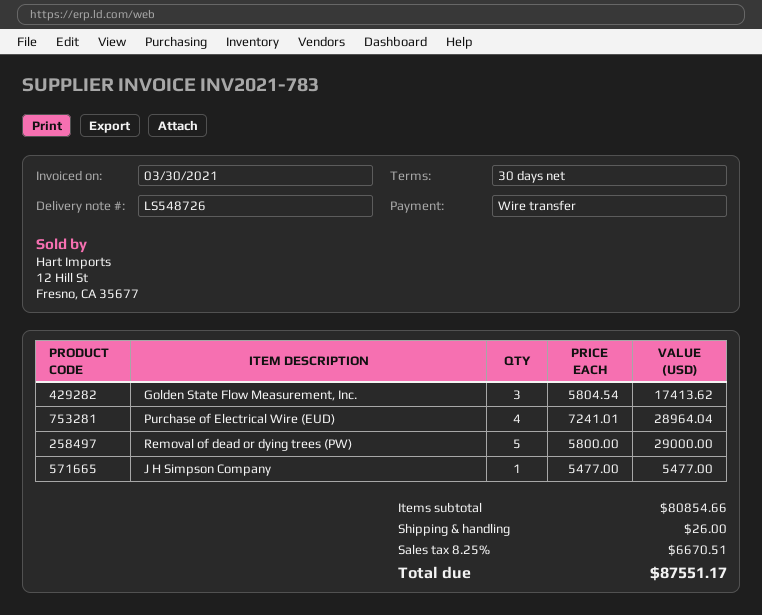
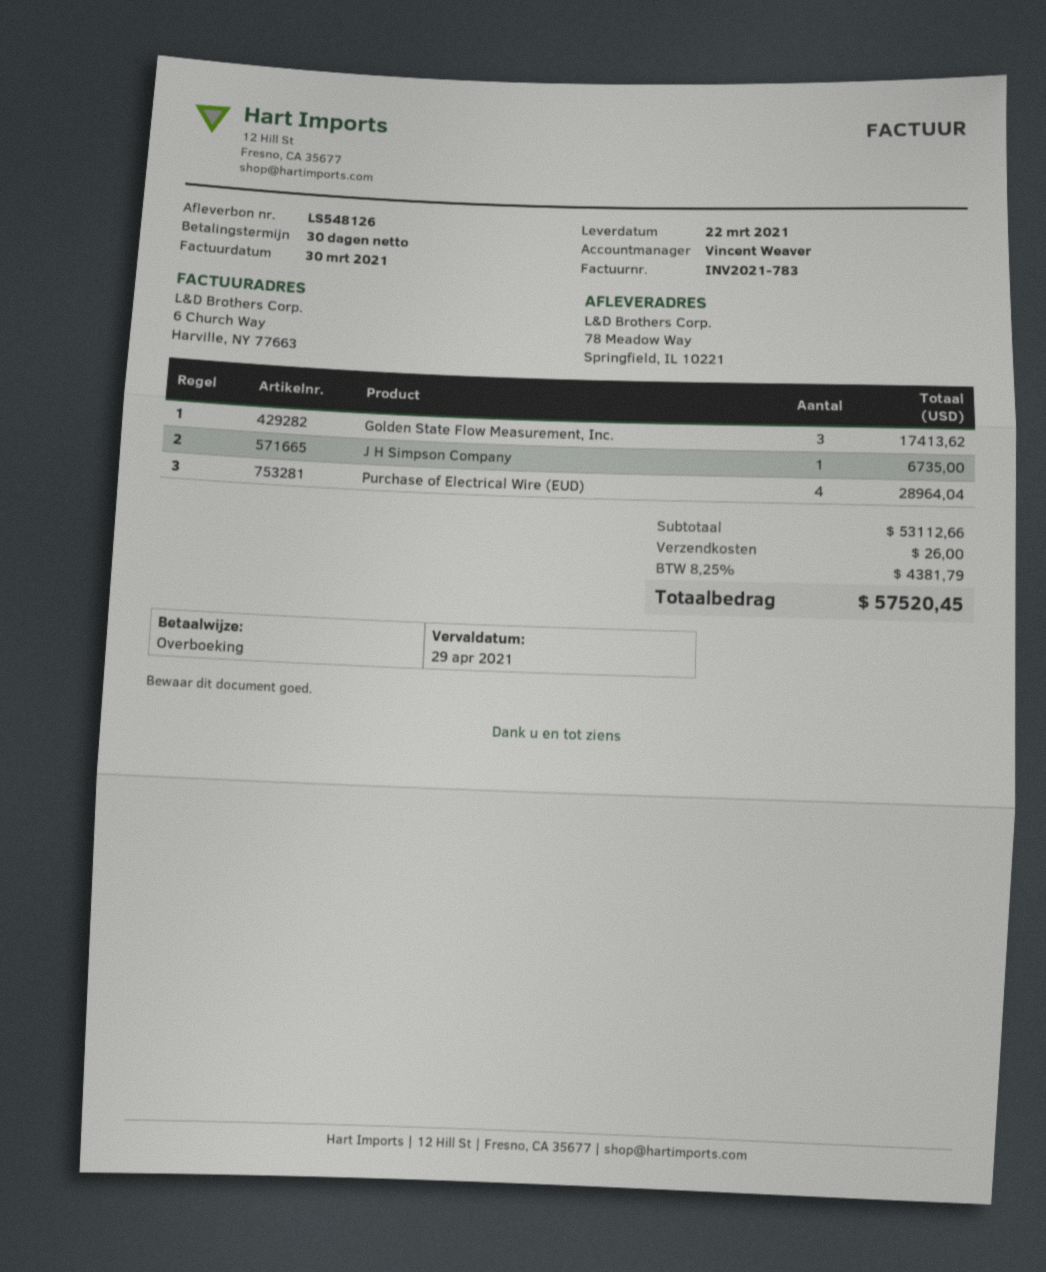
delivery note number: LS548726 -> LS548126
Removal of dead or dying trees (PW): 5 for 29000.00 -> none
J H Simpson Company: 1 for 5477.00 -> 1 for 6735.00
subtotal: 80854.66 -> 53112.66
tax: 8.25% = 6670.51 -> 8.25% = 4381.79
total: 87551.17 -> 57520.45

